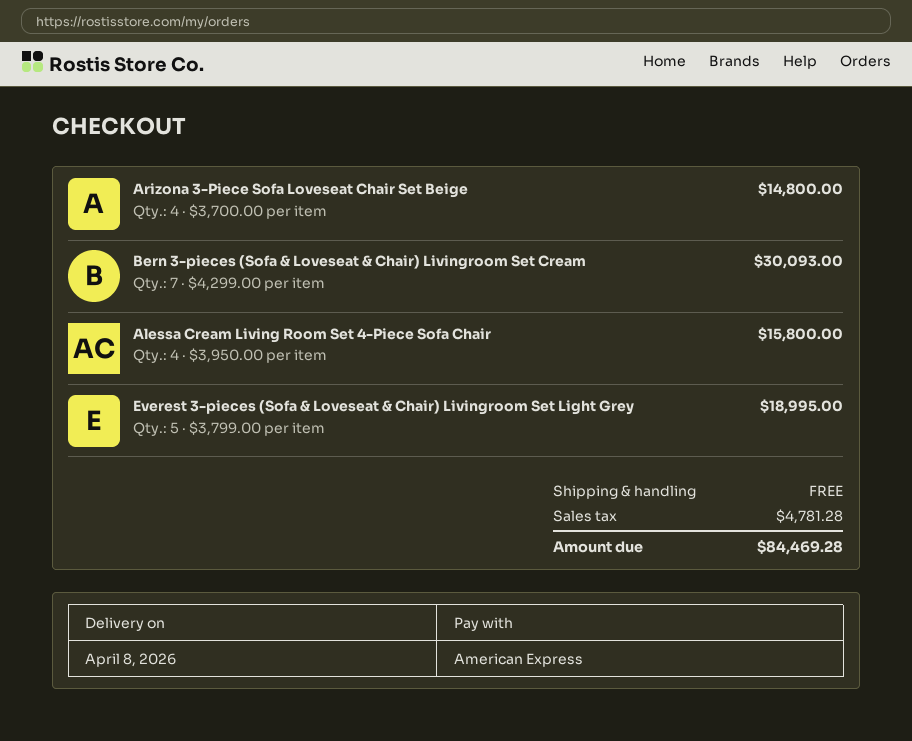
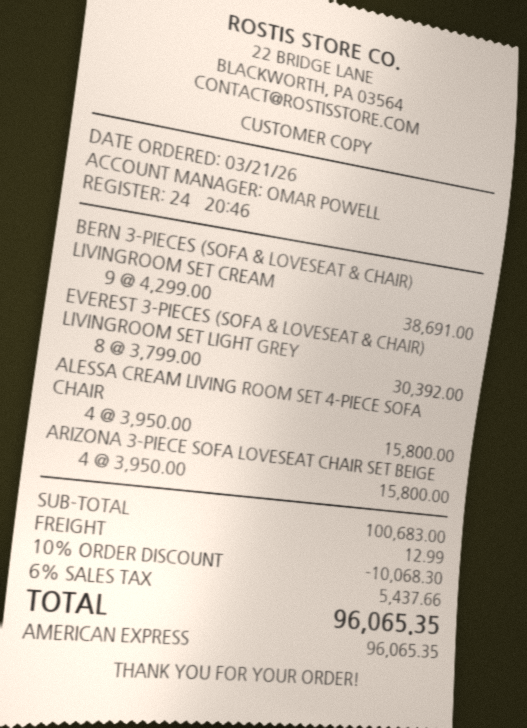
Arizona 3-Piece Sofa Loveseat Chair Set Beige: 4 x 3700.00 = 14800.00 -> 4 x 3950.00 = 15800.00
Bern 3-pieces (Sofa & Loveseat & Chair) Livingroom Set Cream: 7 x 4299.00 = 30093.00 -> 9 x 4299.00 = 38691.00
Everest 3-pieces (Sofa & Loveseat & Chair) Livingroom Set Light Grey: 5 x 3799.00 = 18995.00 -> 8 x 3799.00 = 30392.00
discount: none -> 10% = 10068.30
shipping: 0.00 -> 12.99
tax: 4781.28 -> 5437.66
total: 84469.28 -> 96065.35

